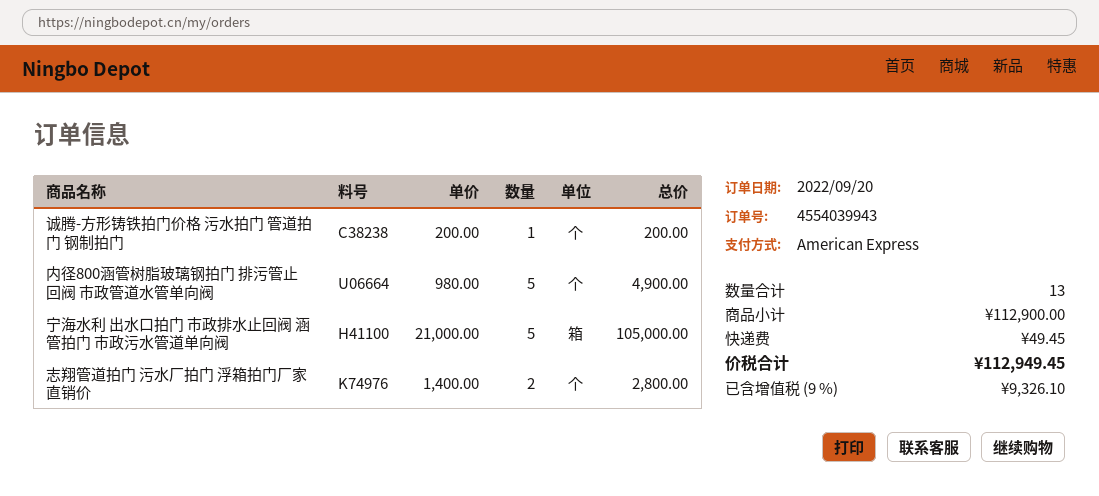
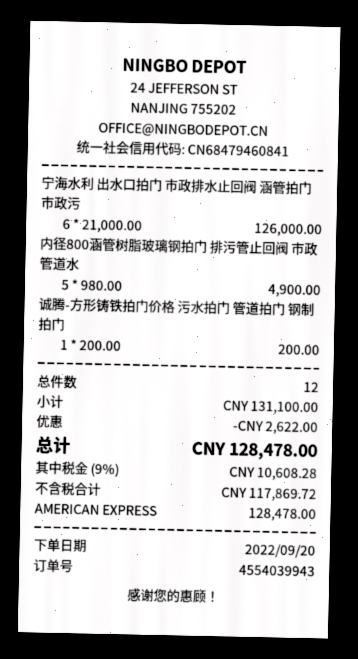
宁海水利 出水口拍门 市政排水止回阀 涵管拍门 市政污水管道单向阀: 5 x 21000.00 = 105000.00 -> 6 x 21000.00 = 126000.00
志翔管道拍门 污水厂拍门 浮箱拍门厂家直销价: 2 x 1400.00 = 2800.00 -> none
total quantity: 13 -> 12
subtotal: 112900.00 -> 131100.00
discount: none -> 2622.00
shipping: 49.45 -> none
tax: 9% = 9326.10 -> 9% = 10608.28
total: 112949.45 -> 128478.00

